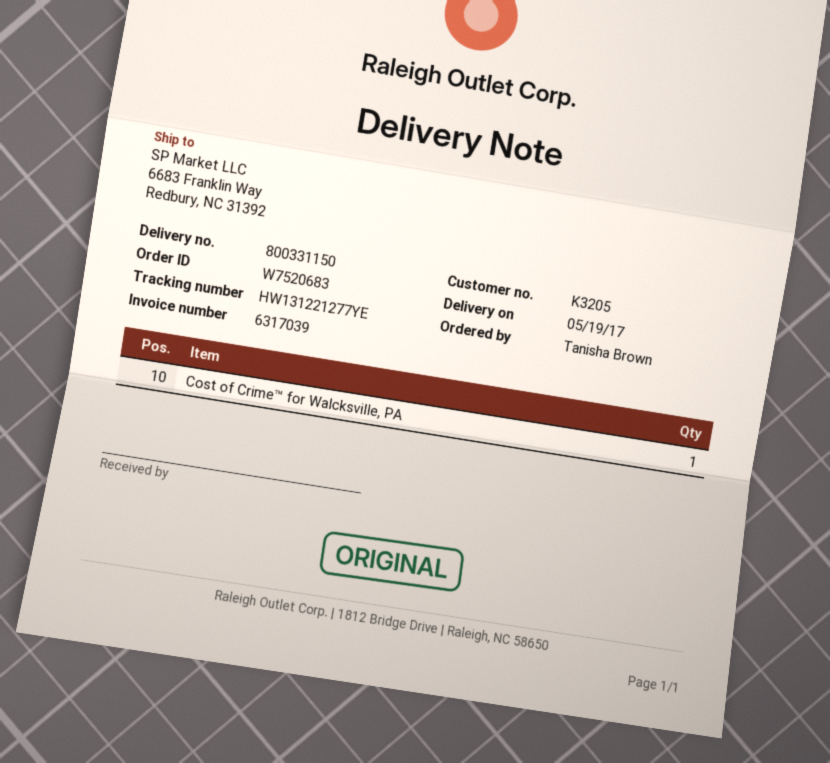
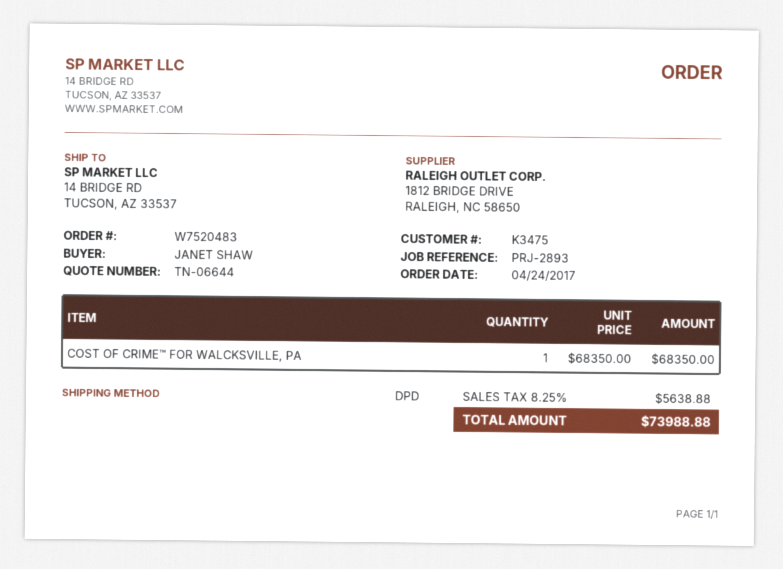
order number: W7520683 -> W7520483
customer number: K3205 -> K3475
ordered by: Tanisha Brown -> JANET SHAW
ship to: 6683 Franklin Way, Redbury, NC 31392 -> 14 BRIDGE RD, TUCSON, AZ 33537

